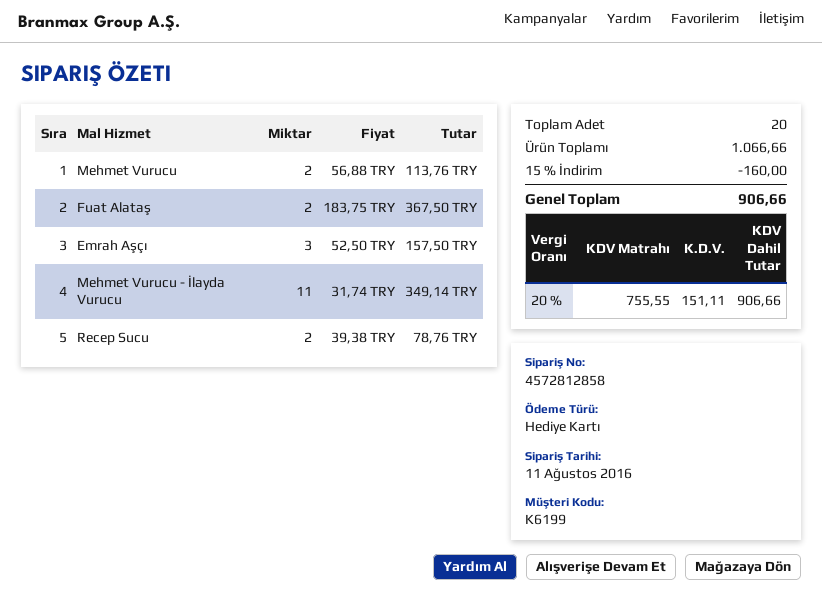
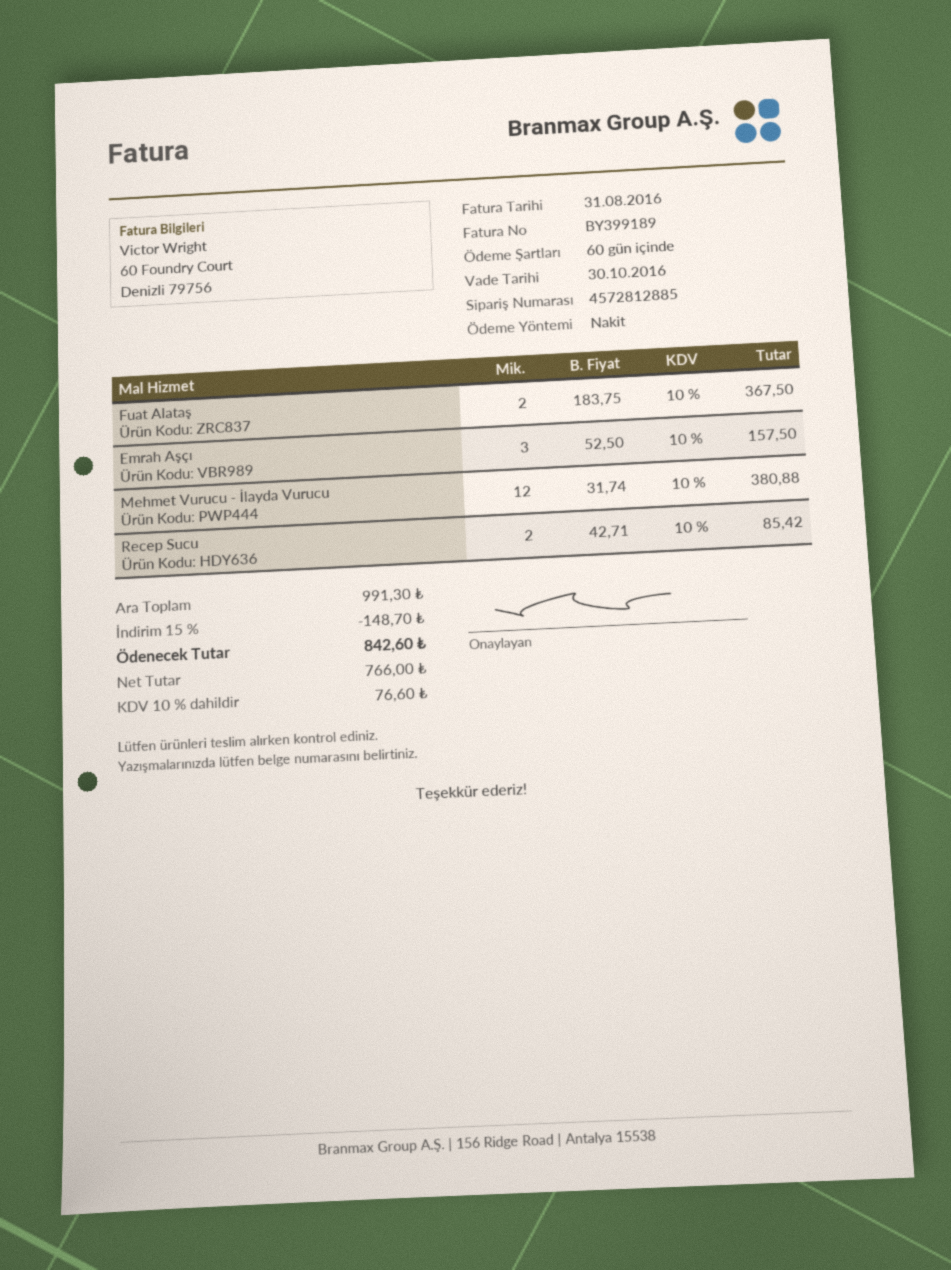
order number: 4572812858 -> 4572812885
payment method: gift card -> cash
Mehmet Vurucu: 2 x 56.88 = 113.76 -> none
Mehmet Vurucu - İlayda Vurucu: 11 x 31.74 = 349.14 -> 12 x 31.74 = 380.88
Recep Sucu: 2 x 39.38 = 78.76 -> 2 x 42.71 = 85.42
subtotal: 1066.66 -> 991.30
discount: 15% = 160.00 -> 15% = 148.70
net: 755.55 -> 766.00
tax: 20% = 151.11 -> 10% = 76.60
total: 906.66 -> 842.60

